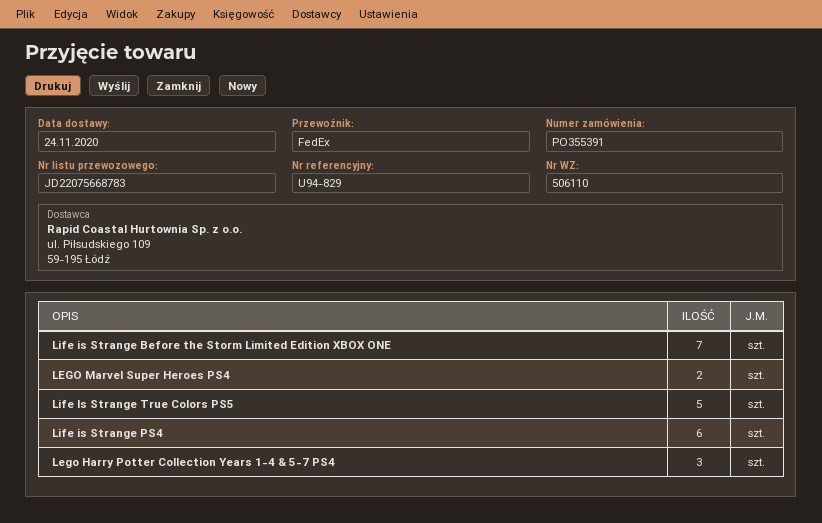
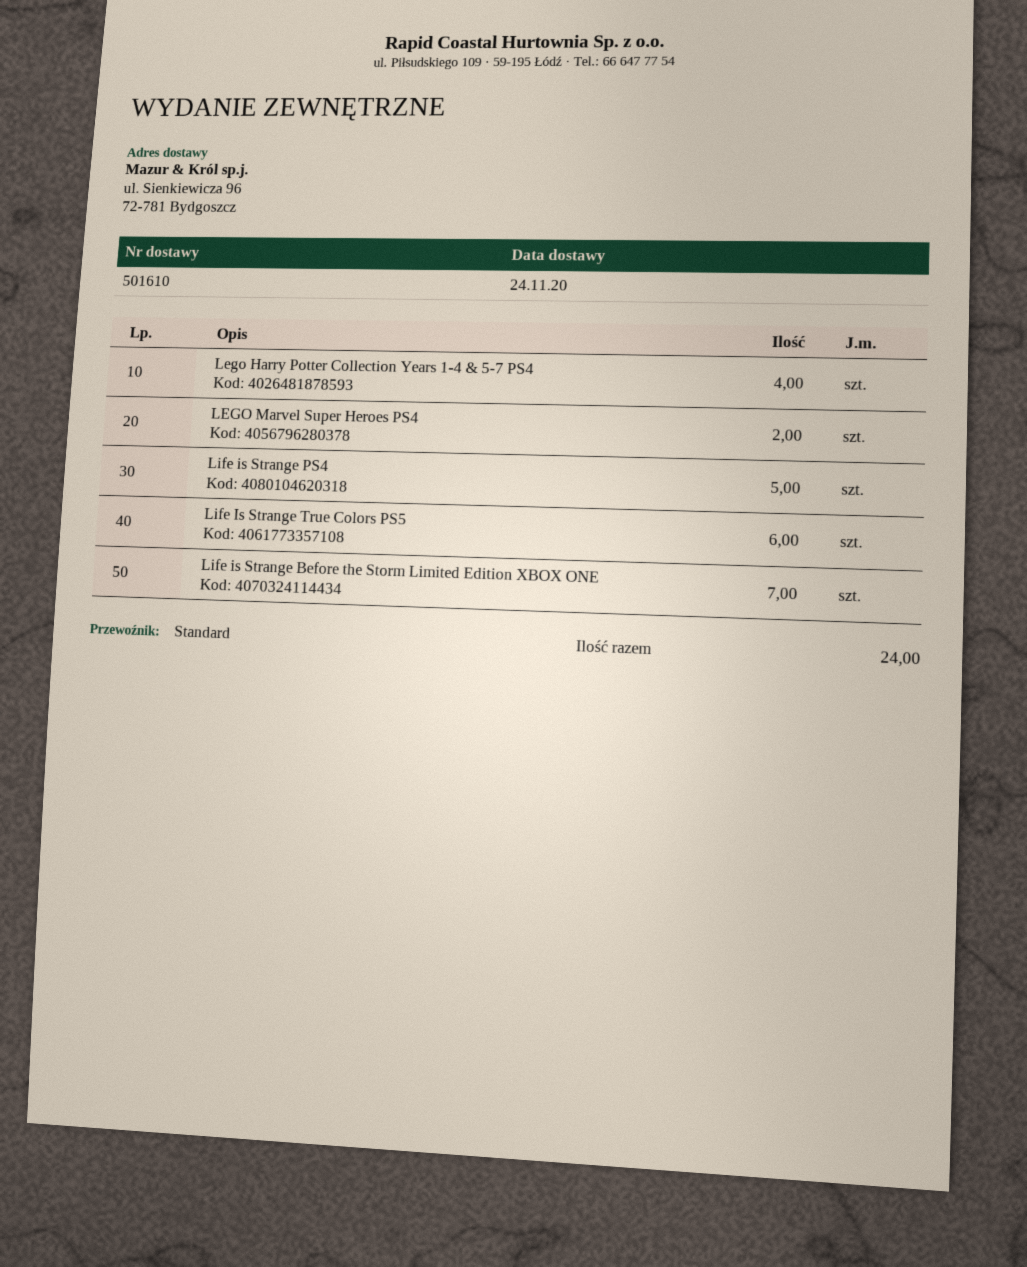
delivery note number: 506110 -> 501610
shipping method: FedEx -> standard
Life Is Strange True Colors PS5: 5 -> 6
Life is Strange PS4: 6 -> 5
Lego Harry Potter Collection Years 1-4 & 5-7 PS4: 3 -> 4

